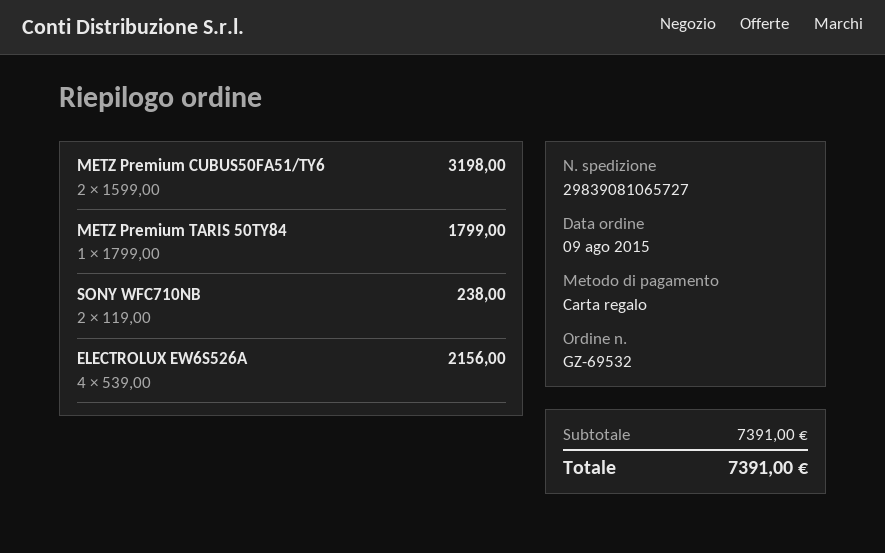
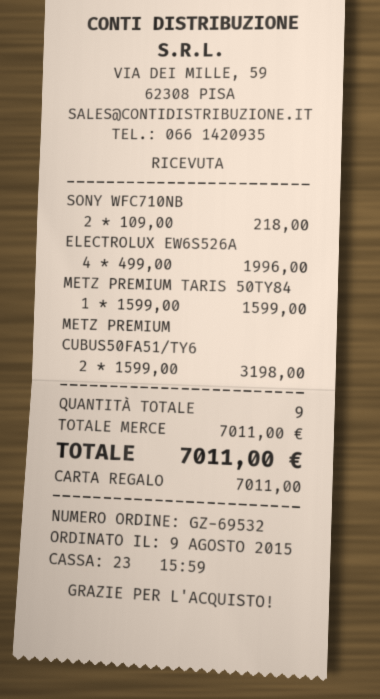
METZ Premium TARIS 50TY84: 1 x 1799.00 = 1799.00 -> 1 x 1599.00 = 1599.00
SONY WFC710NB: 2 x 119.00 = 238.00 -> 2 x 109.00 = 218.00
ELECTROLUX EW6S526A: 4 x 539.00 = 2156.00 -> 4 x 499.00 = 1996.00
subtotal: 7391.00 -> 7011.00
total: 7391.00 -> 7011.00

